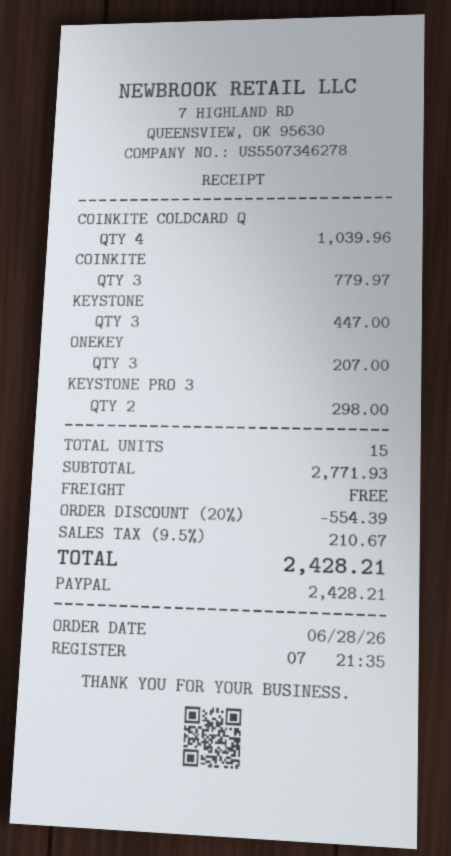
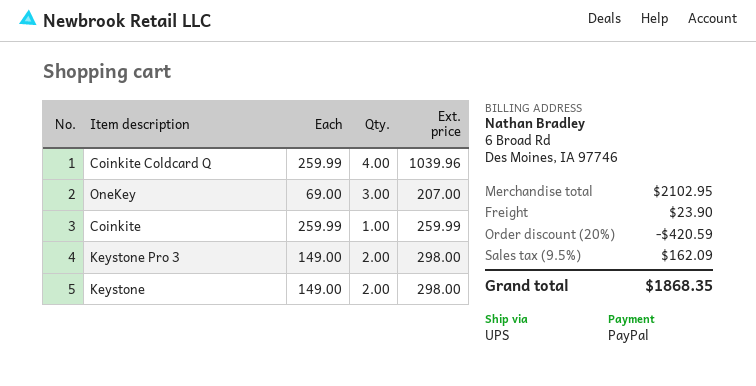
COINKITE: 3 for 779.97 -> 1 for 259.99
KEYSTONE: 3 for 447.00 -> 2 for 298.00
subtotal: 2771.93 -> 2102.95
discount: 20% = 554.39 -> 20% = 420.59
shipping: 0.00 -> 23.90
tax: 9.5% = 210.67 -> 9.5% = 162.09
total: 2428.21 -> 1868.35

